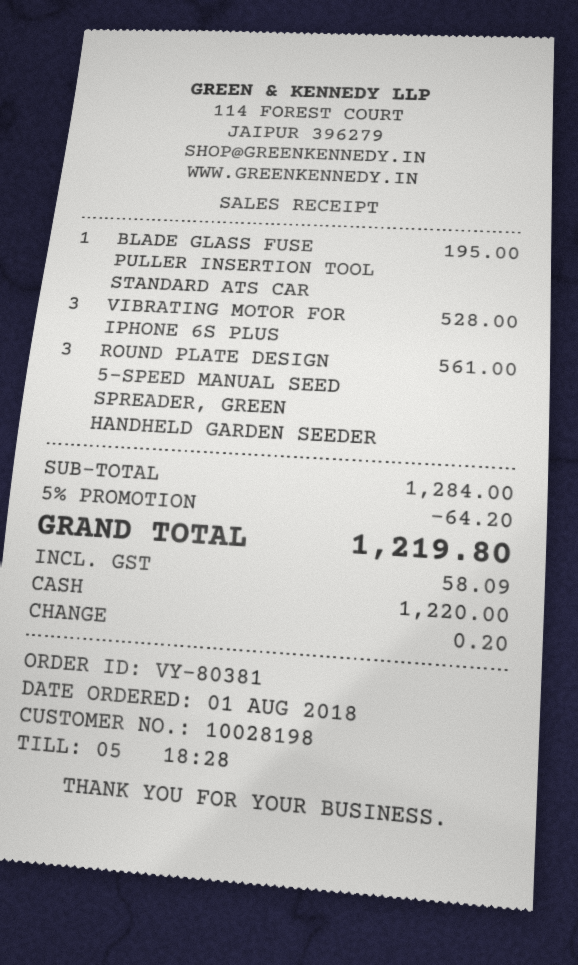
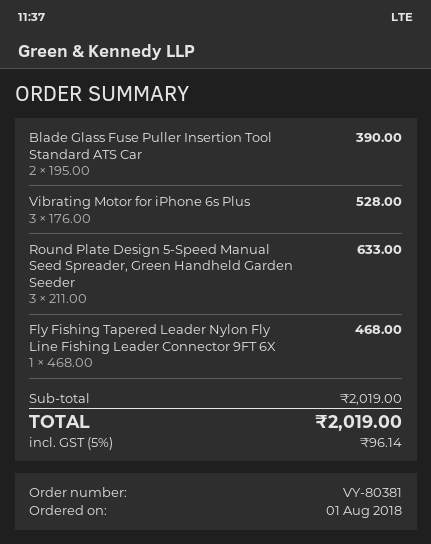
BLADE GLASS FUSE PULLER INSERTION TOOL STANDARD ATS CAR: 1 for 195.00 -> 2 for 390.00
ROUND PLATE DESIGN 5-SPEED MANUAL SEED SPREADER, GREEN HANDHELD GARDEN SEEDER: 3 for 561.00 -> 3 for 633.00
Fly Fishing Tapered Leader Nylon Fly Line Fishing Leader Connector 9FT 6X: none -> 1 for 468.00
subtotal: 1284.00 -> 2019.00
discount: 5% = 64.20 -> none
tax: 58.09 -> 96.14
total: 1219.80 -> 2019.00

